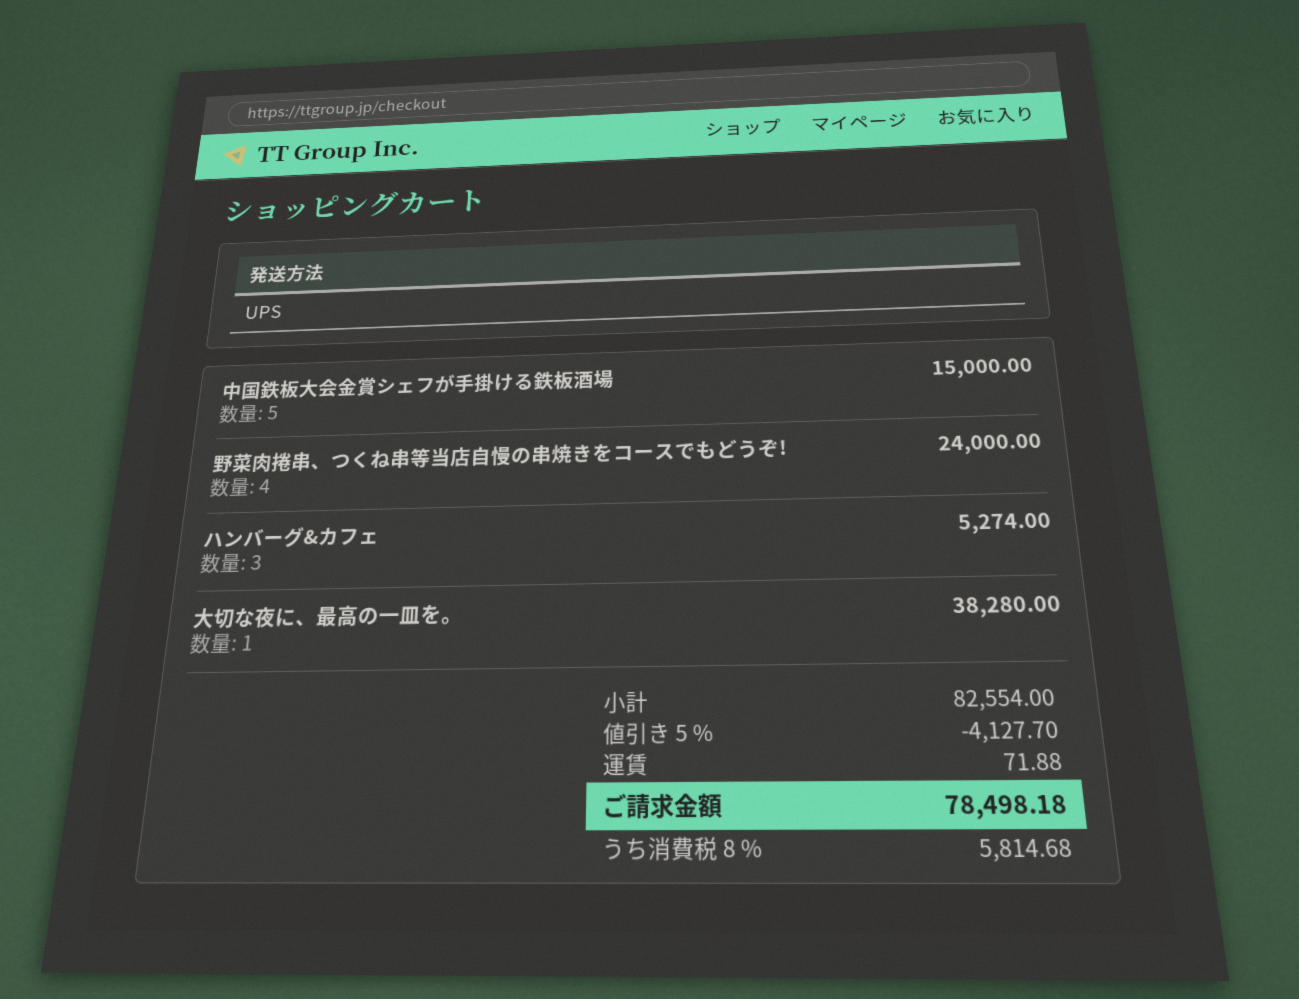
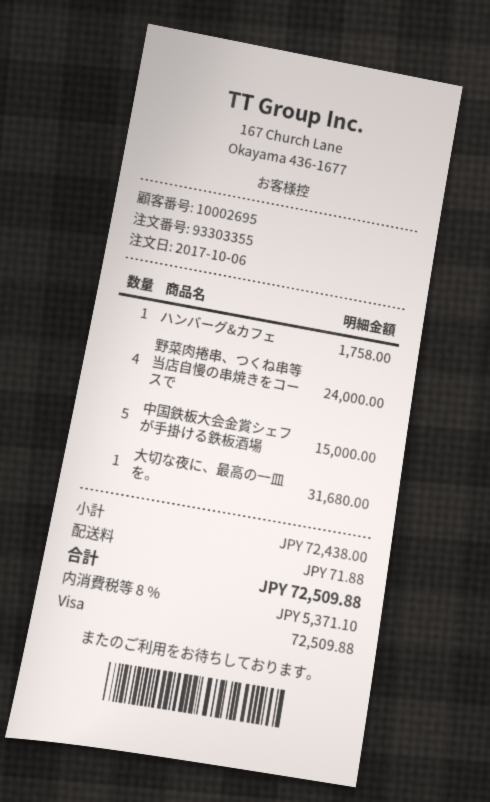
ハンバーグ&カフェ: 3 for 5274.00 -> 1 for 1758.00
大切な夜に、最高の一皿を。: 1 for 38280.00 -> 1 for 31680.00
subtotal: 82554.00 -> 72438.00
discount: 5% = 4127.70 -> none
tax: 8% = 5814.68 -> 8% = 5371.10
total: 78498.18 -> 72509.88

